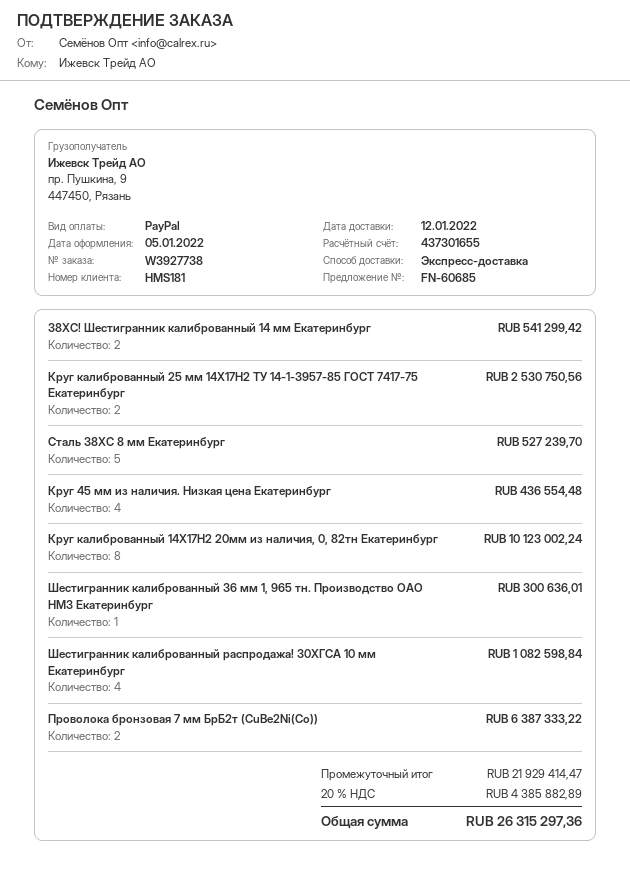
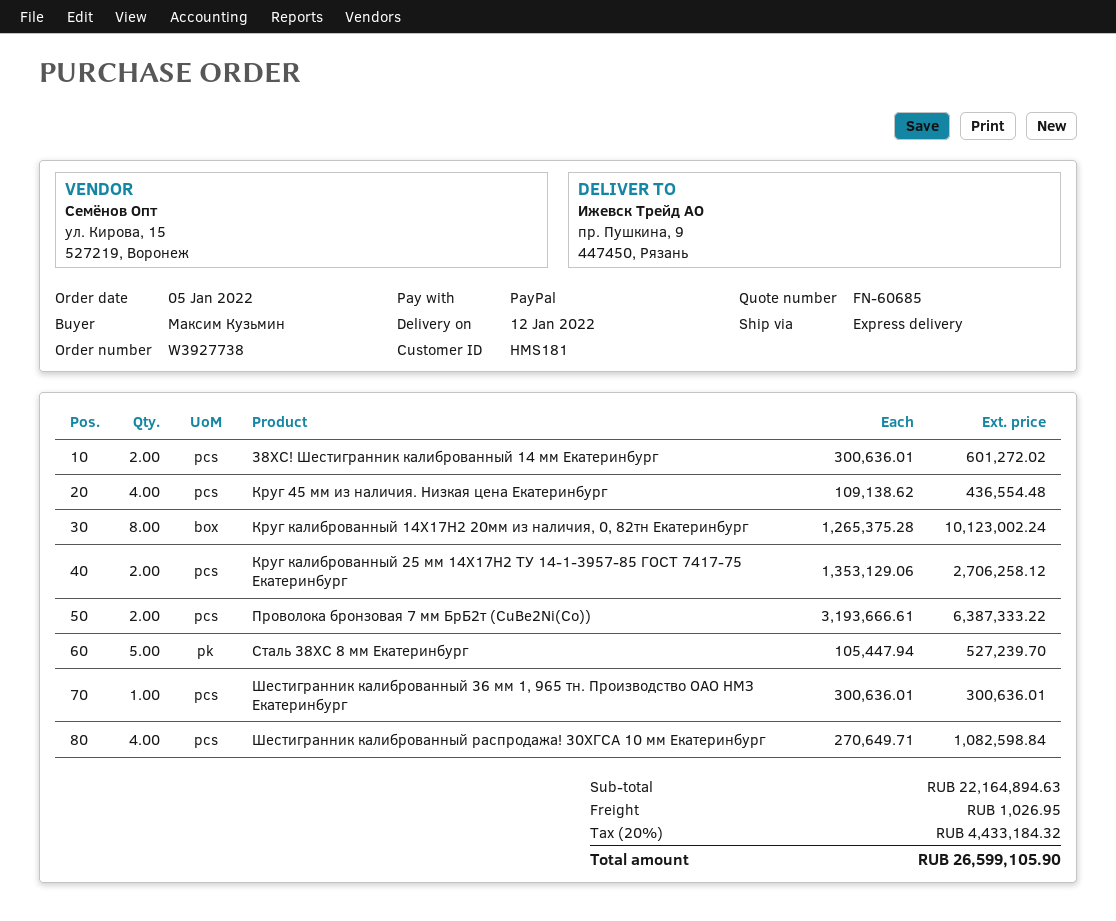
38ХС! Шестигранник калиброванный 14 мм Екатеринбург: 2 for 541299.42 -> 2 for 601272.02
Круг калиброванный 25 мм 14Х17Н2 ТУ 14-1-3957-85 ГОСТ 7417-75 Екатеринбург: 2 for 2530750.56 -> 2 for 2706258.12
subtotal: 21929414.47 -> 22164894.63
shipping: none -> 1026.95
tax: 20% = 4385882.89 -> 20% = 4433184.32
total: 26315297.36 -> 26599105.90

